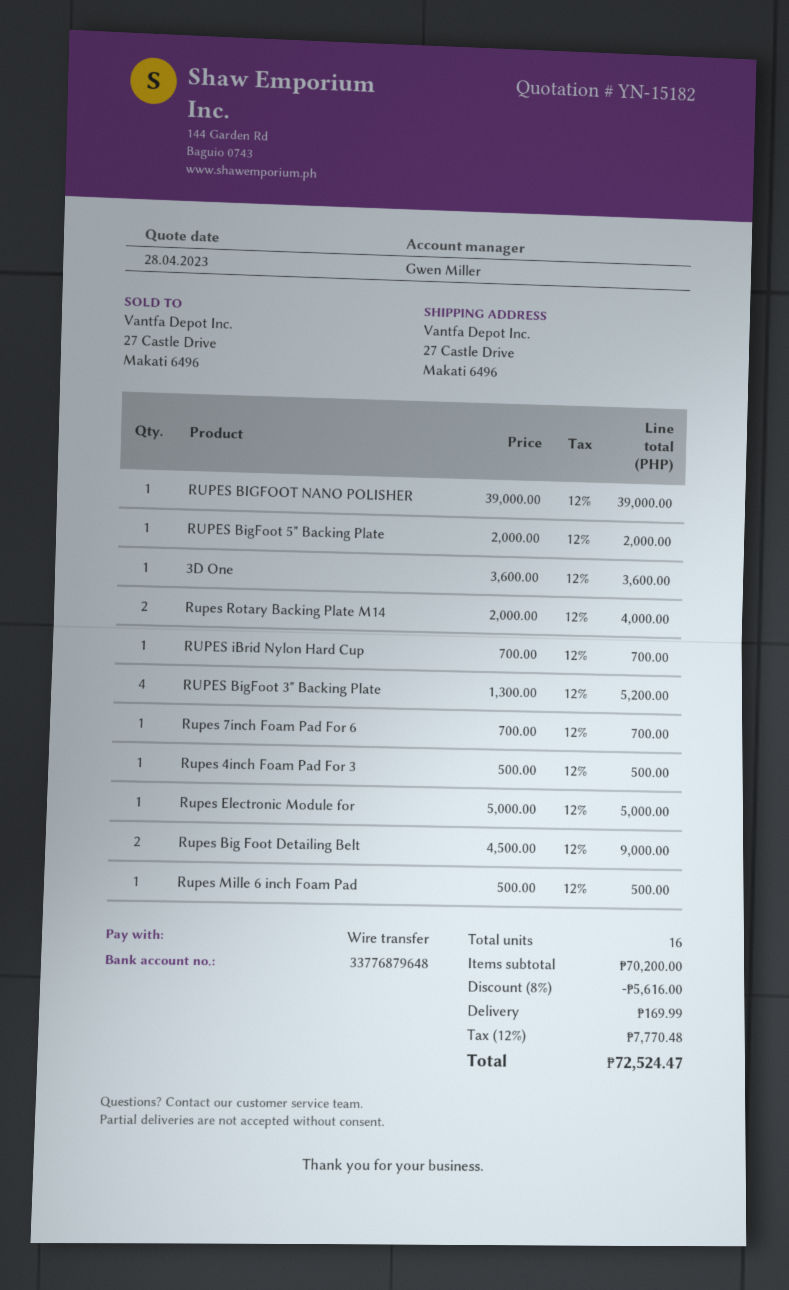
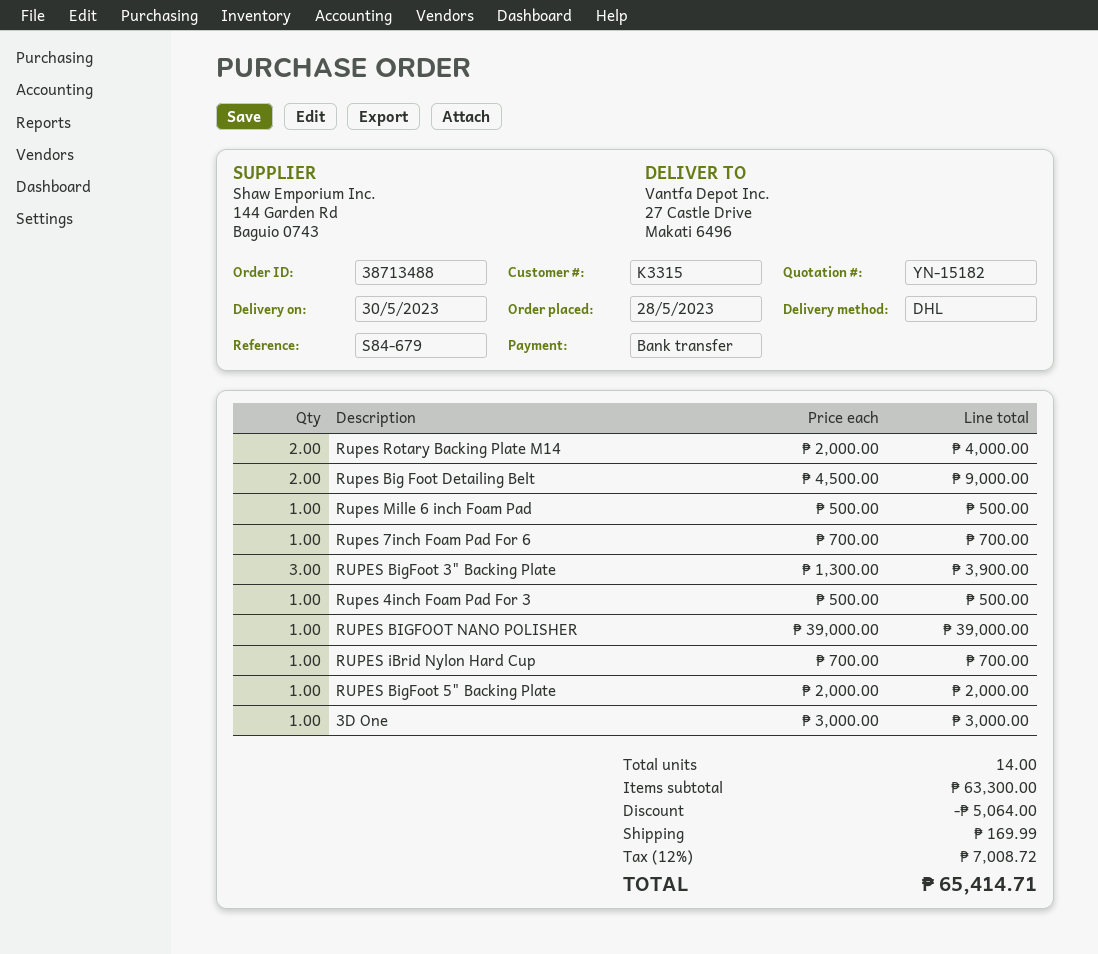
3D One: 1 x 3600.00 = 3600.00 -> 1 x 3000.00 = 3000.00
RUPES BigFoot 3" Backing Plate: 4 x 1300.00 = 5200.00 -> 3 x 1300.00 = 3900.00
Rupes Electronic Module for: 1 x 5000.00 = 5000.00 -> none
total quantity: 16 -> 14
subtotal: 70200.00 -> 63300.00
discount: 5616.00 -> 5064.00
tax: 12% = 7770.48 -> 12% = 7008.72
total: 72524.47 -> 65414.71

